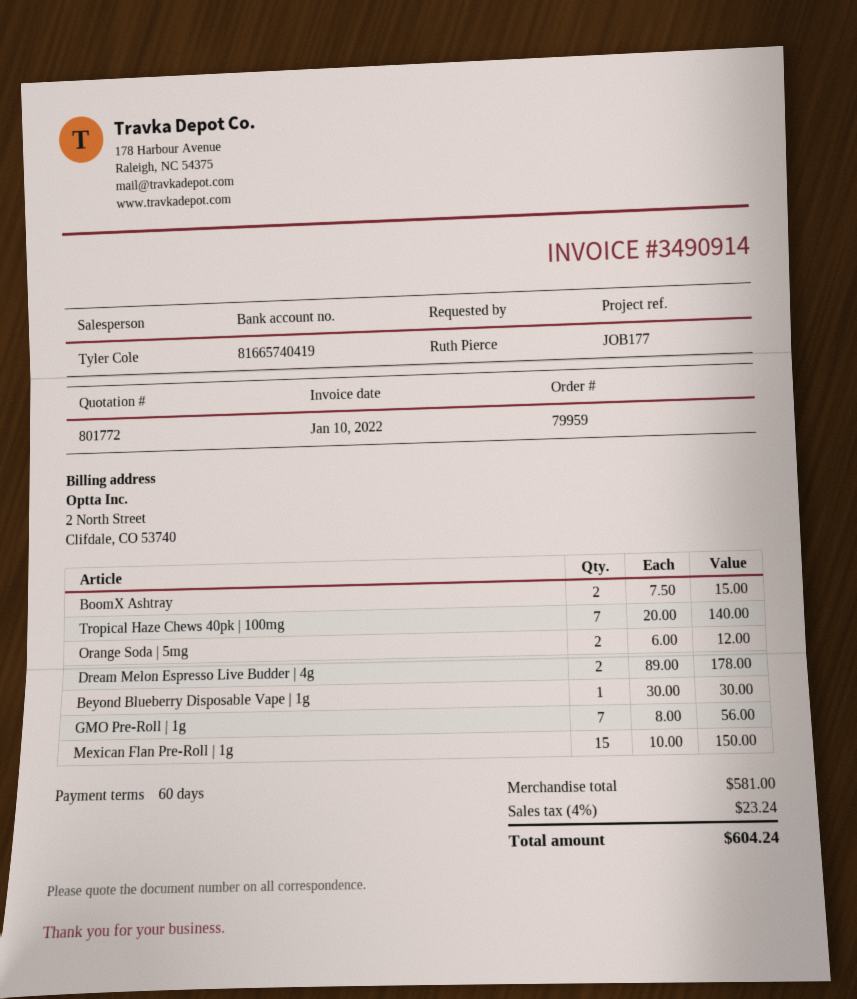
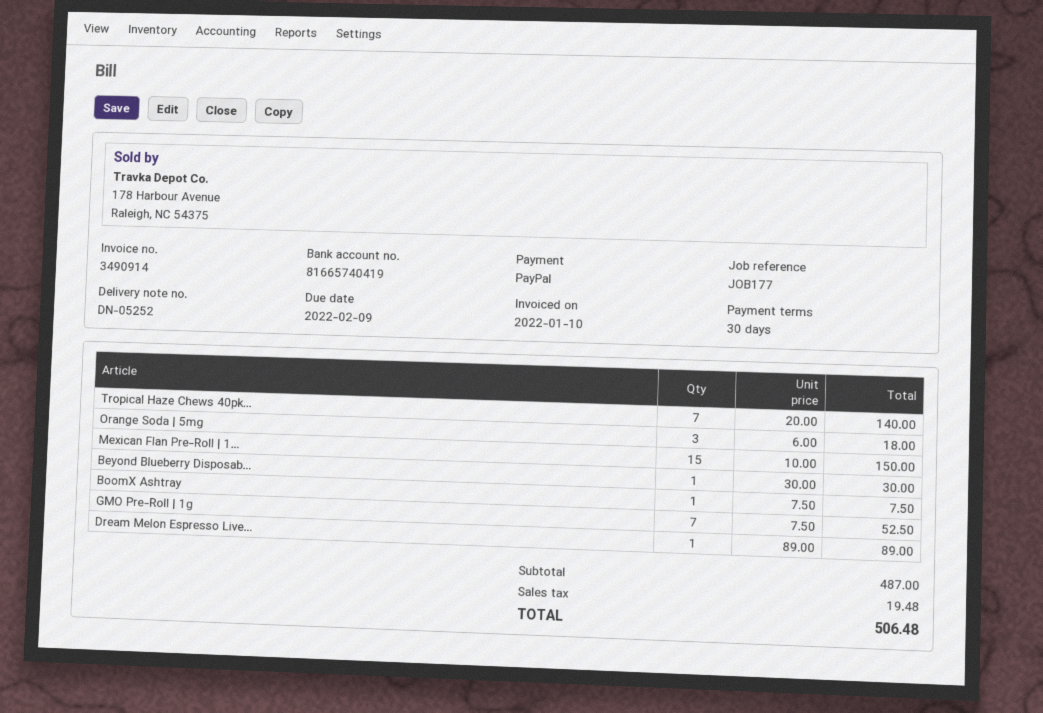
payment terms: 60 days -> 30 days
BoomX Ashtray: 2 x 7.50 = 15.00 -> 1 x 7.50 = 7.50
Orange Soda | 5mg: 2 x 6.00 = 12.00 -> 3 x 6.00 = 18.00
Dream Melon Espresso Live Budder | 4g: 2 x 89.00 = 178.00 -> 1 x 89.00 = 89.00
GMO Pre-Roll | 1g: 7 x 8.00 = 56.00 -> 7 x 7.50 = 52.50
subtotal: 581.00 -> 487.00
tax: 23.24 -> 19.48
total: 604.24 -> 506.48

